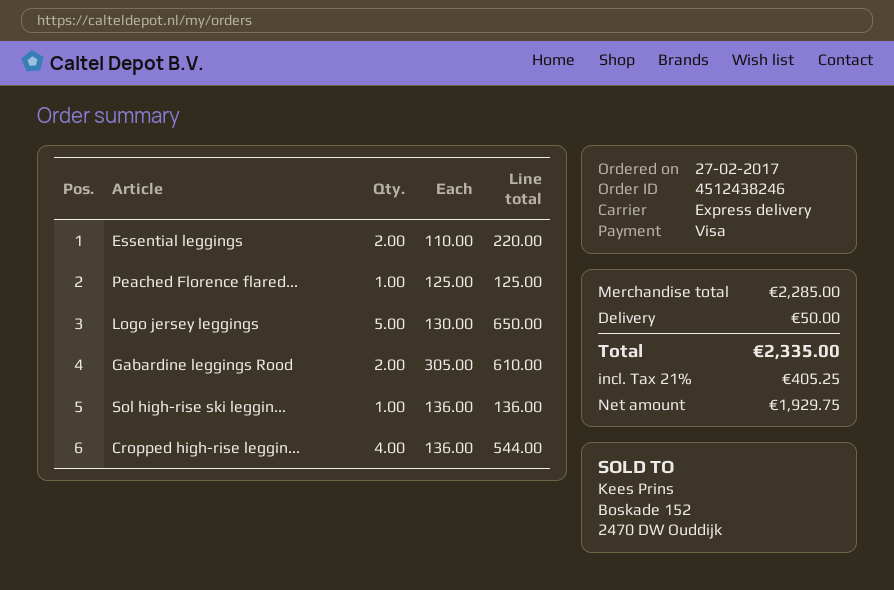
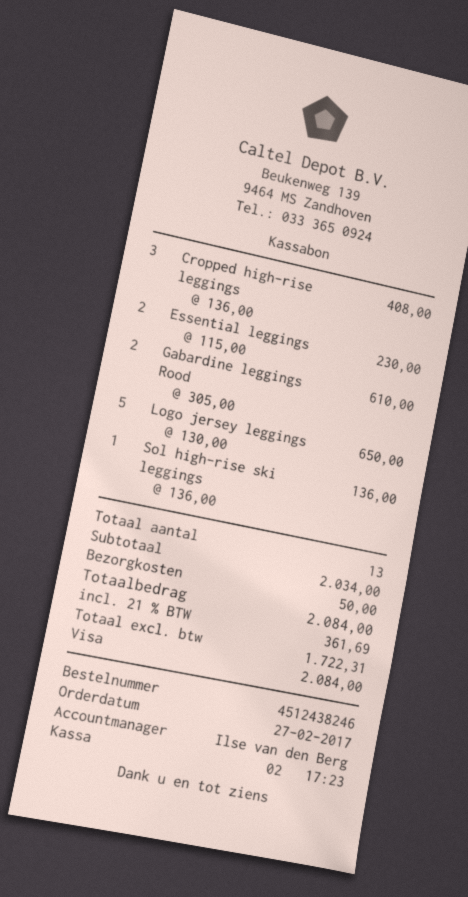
Essential leggings: 2 x 110.00 = 220.00 -> 2 x 115.00 = 230.00
Peached Florence flared...: 1 x 125.00 = 125.00 -> none
Cropped high-rise leggin...: 4 x 136.00 = 544.00 -> 3 x 136.00 = 408.00
subtotal: 2285.00 -> 2034.00
net: 1929.75 -> 1722.31
tax: 21% = 405.25 -> 21% = 361.69
total: 2335.00 -> 2084.00

